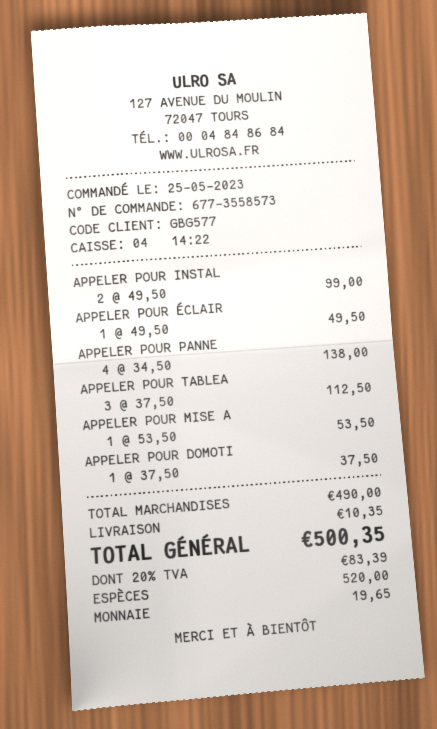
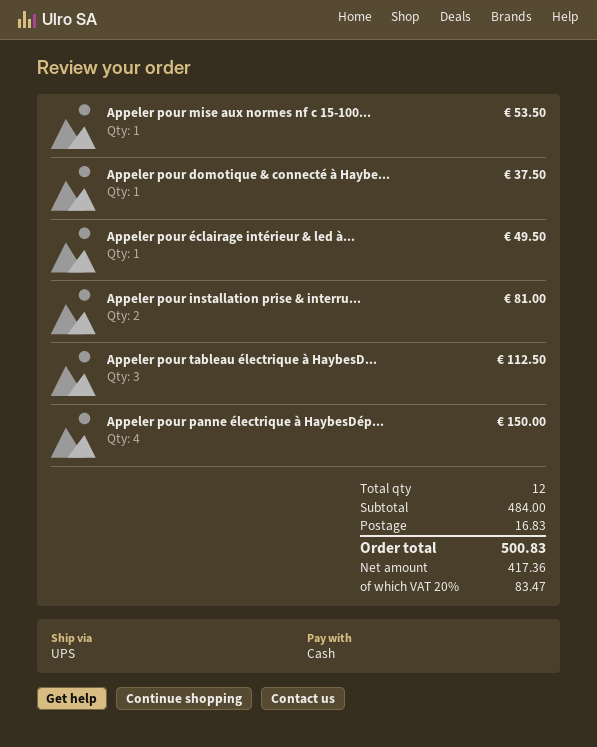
APPELER POUR INSTAL: 2 for 99.00 -> 2 for 81.00
APPELER POUR PANNE: 4 for 138.00 -> 4 for 150.00
subtotal: 490.00 -> 484.00
shipping: 10.35 -> 16.83
tax: 20% = 83.39 -> 20% = 83.47
total: 500.35 -> 500.83

